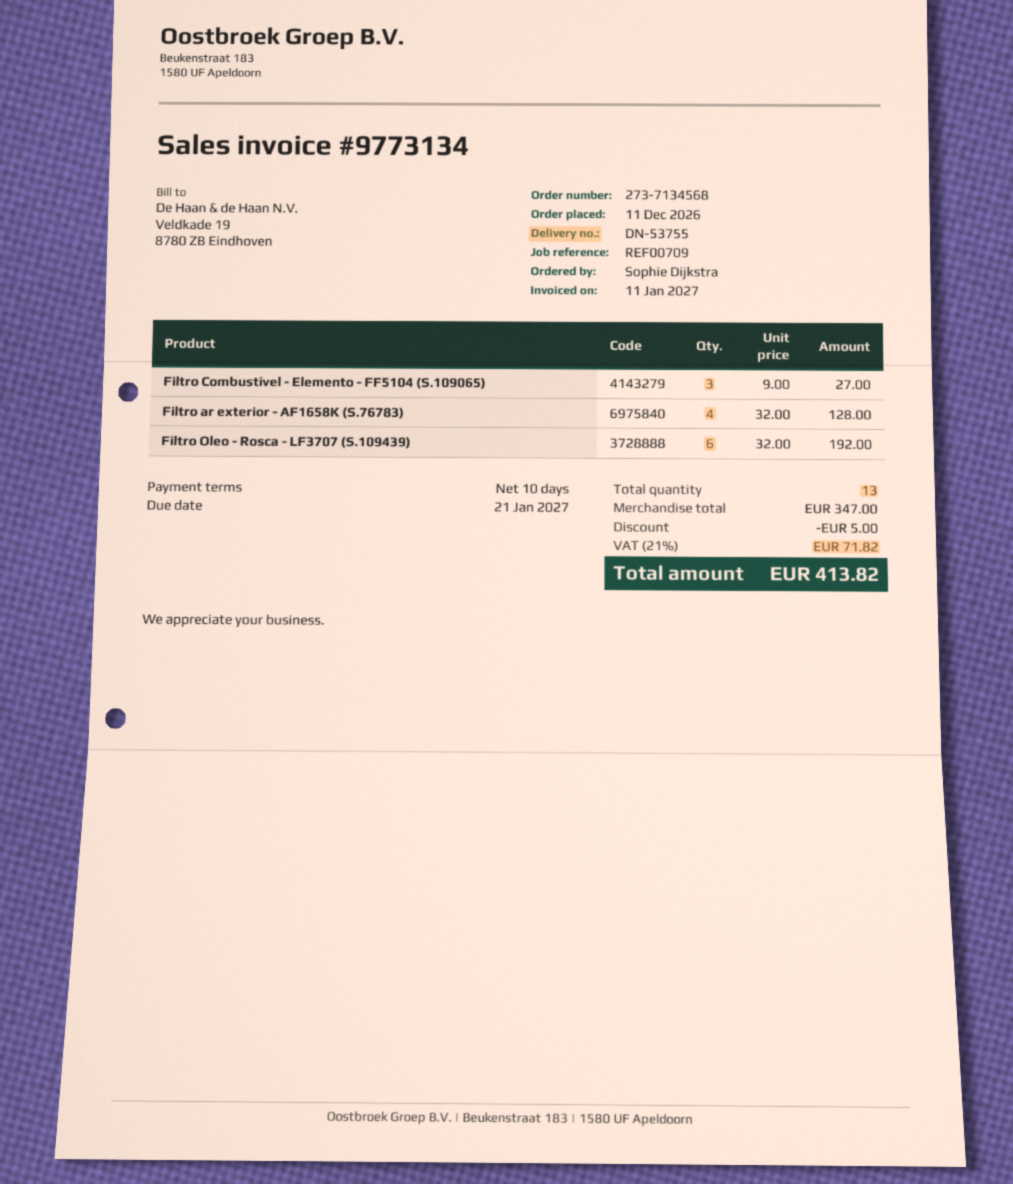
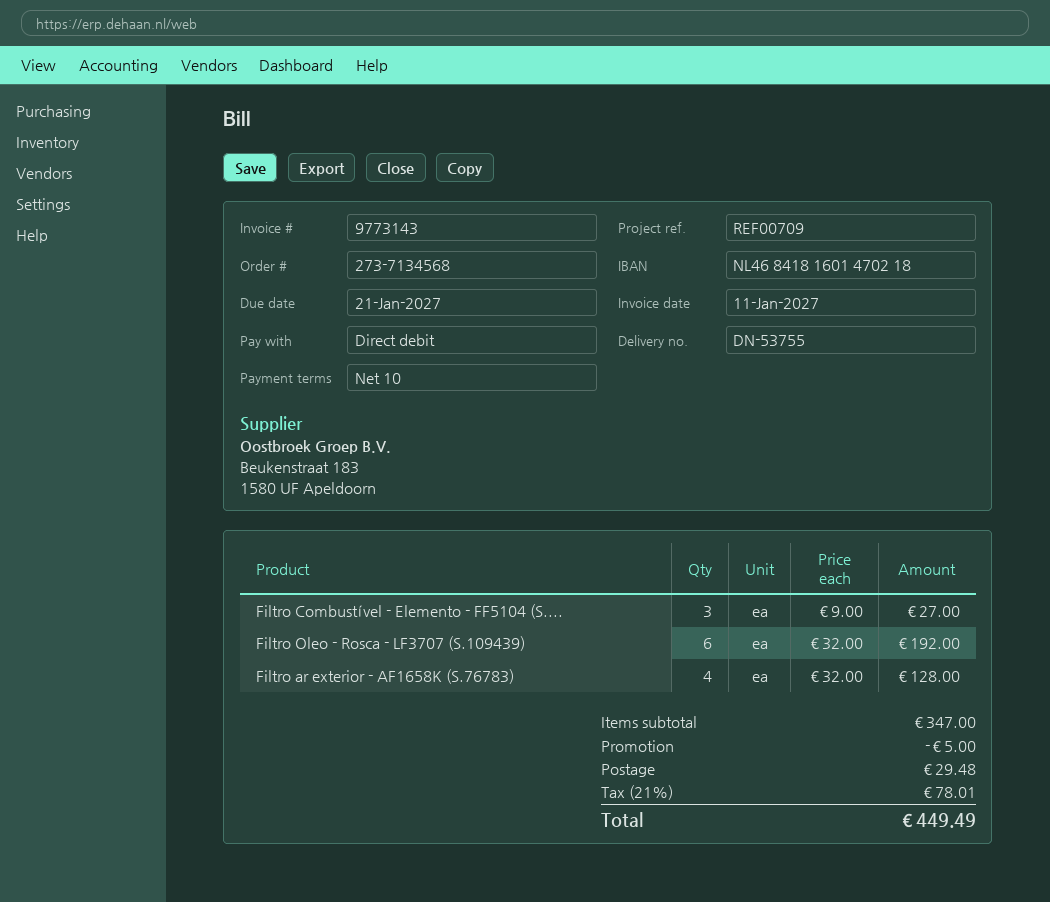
invoice number: 9773134 -> 9773143
shipping: none -> 29.48
tax: 21% = 71.82 -> 21% = 78.01
total: 413.82 -> 449.49

